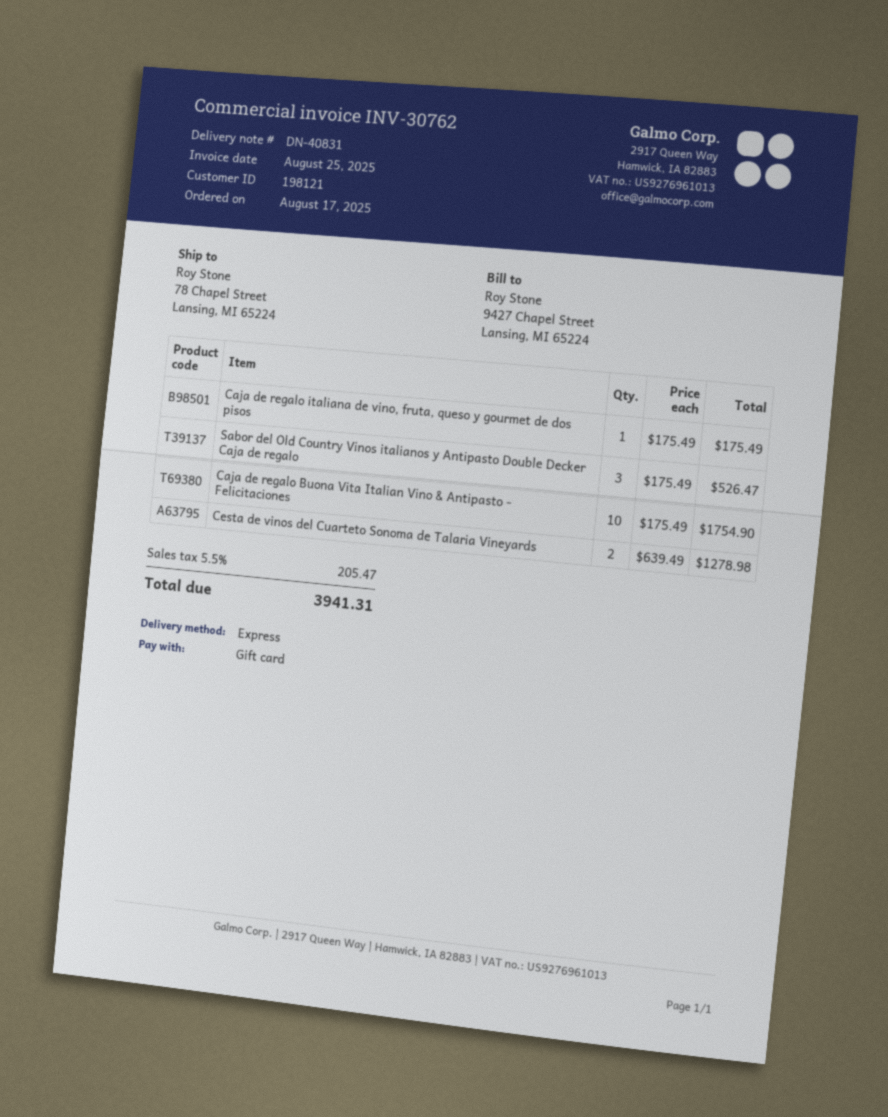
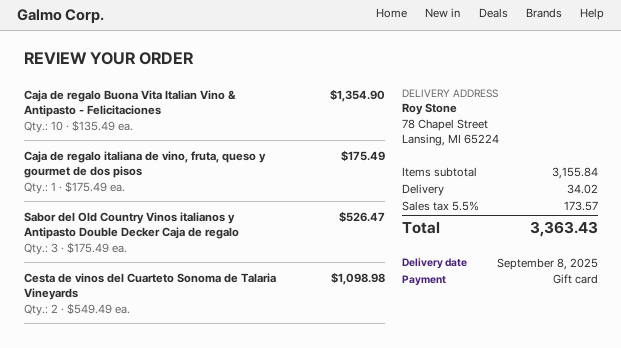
Caja de regalo Buona Vita Italian Vino & Antipasto - Felicitaciones: 10 x 175.49 = 1754.90 -> 10 x 135.49 = 1354.90
Cesta de vinos del Cuarteto Sonoma de Talaria Vineyards: 2 x 639.49 = 1278.98 -> 2 x 549.49 = 1098.98
shipping: none -> 34.02
tax: 5.5% = 205.47 -> 5.5% = 173.57
total: 3941.31 -> 3363.43

